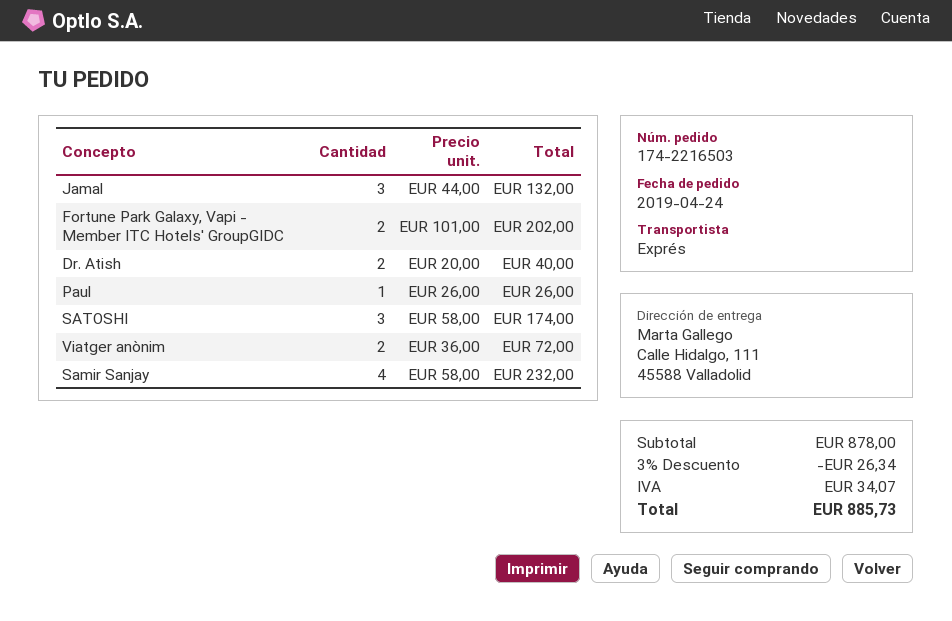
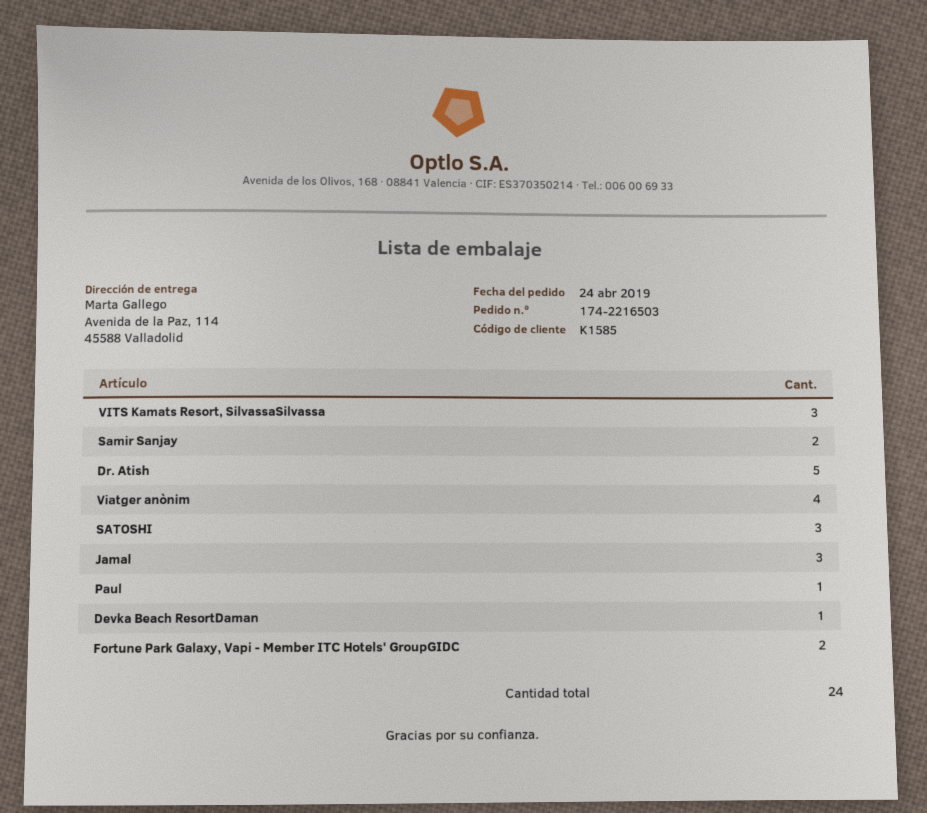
ship to: Calle Hidalgo, 111, 45588 Valladolid -> Avenida de la Paz, 114, 45588 Valladolid
Dr. Atish: 2 -> 5
Viatger anònim: 2 -> 4
Samir Sanjay: 4 -> 2
VITS Kamats Resort, SilvassaSilvassa: none -> 3
Devka Beach ResortDaman: none -> 1

